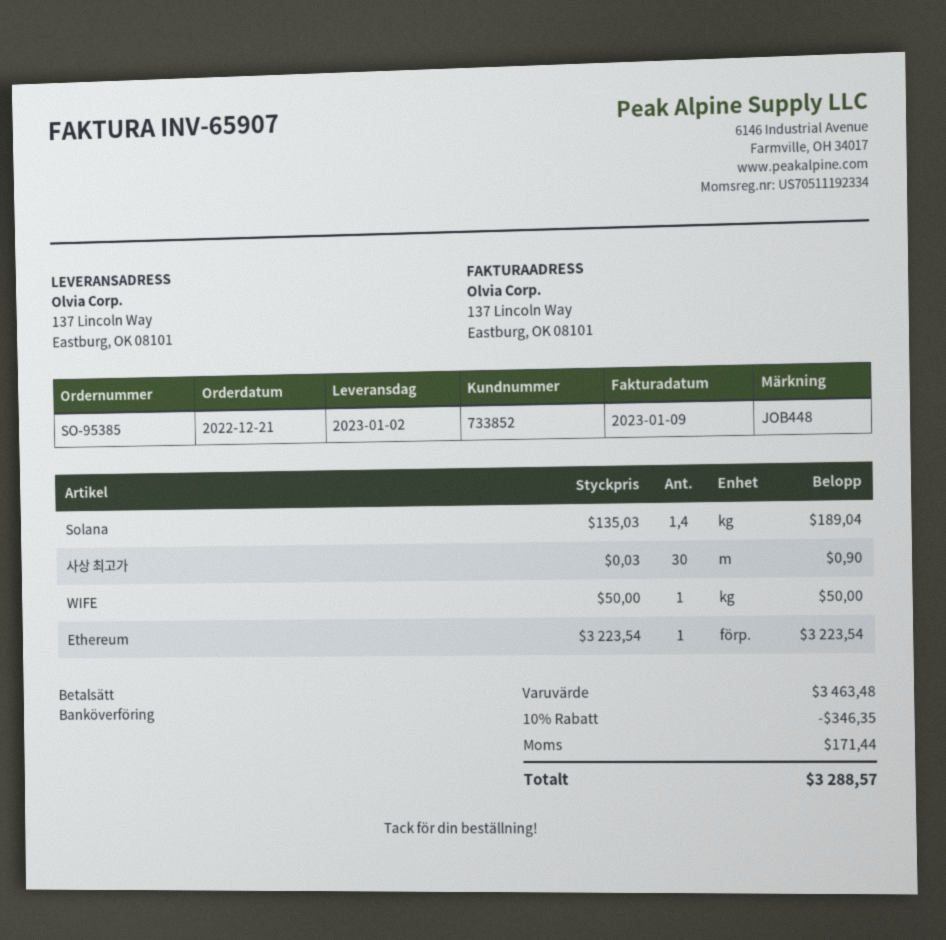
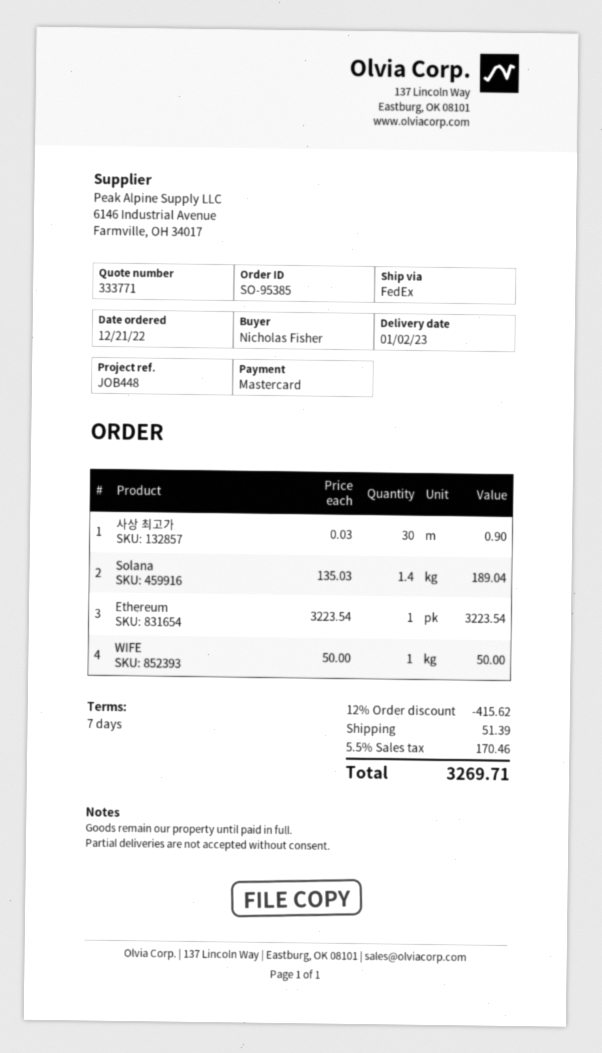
payment method: bank transfer -> Mastercard
discount: 10% = 346.35 -> 12% = 415.62
shipping: none -> 51.39
tax: 171.44 -> 170.46
total: 3288.57 -> 3269.71

